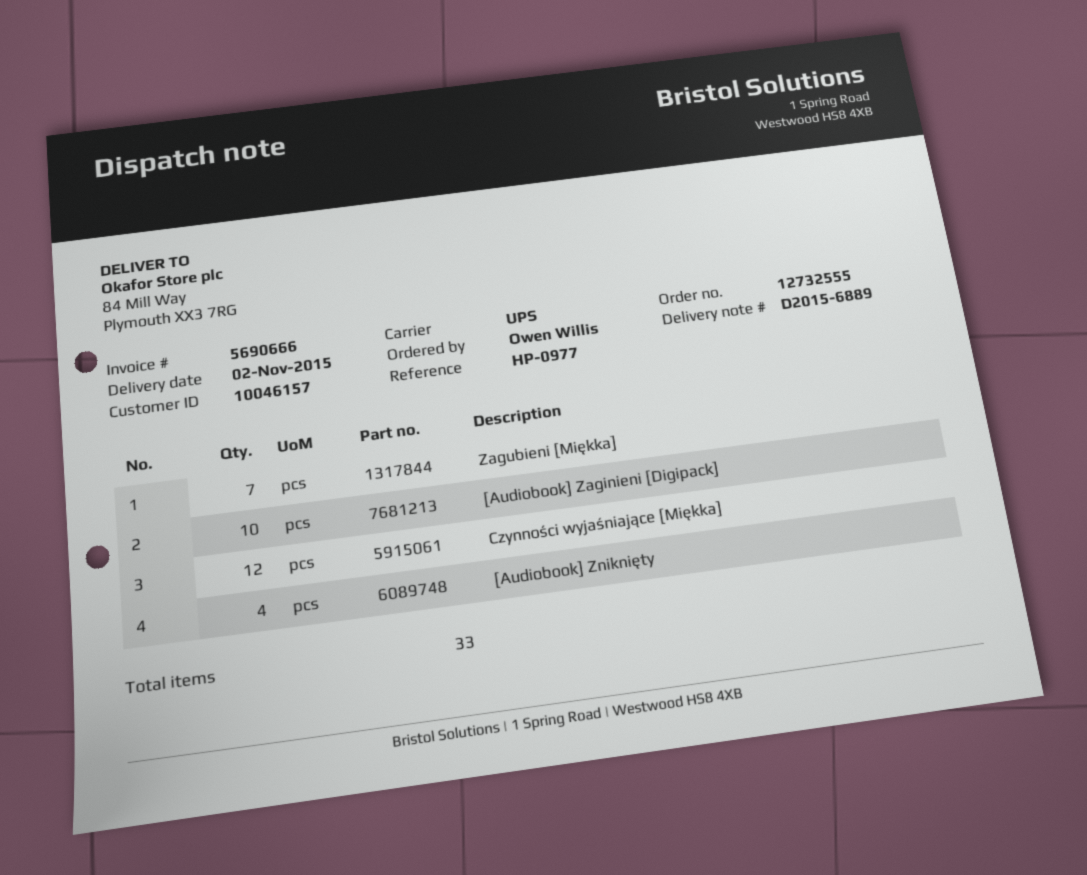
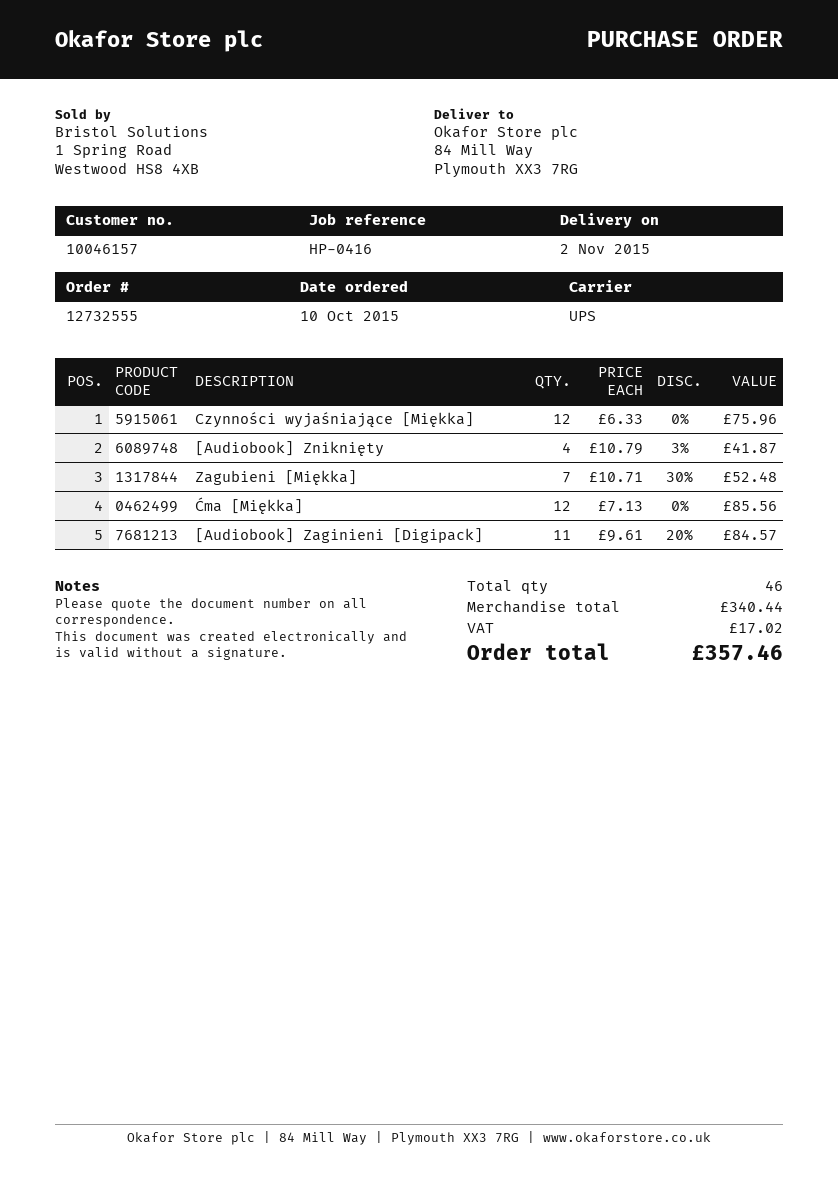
reference: HP-0977 -> HP-0416
[Audiobook] Zaginieni [Digipack]: 10 -> 11
Ćma [Miękka]: none -> 12
total quantity: 33 -> 46

